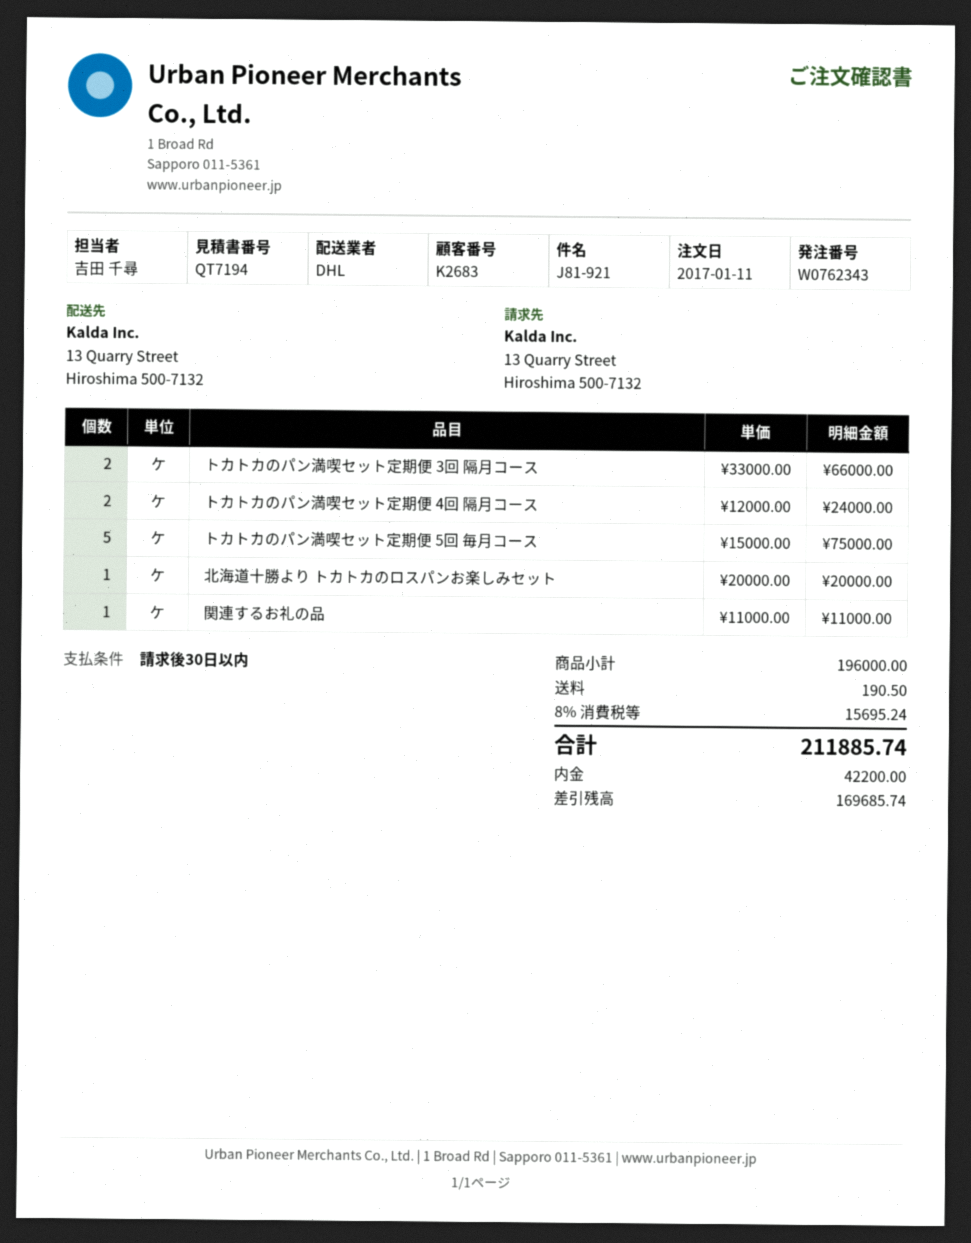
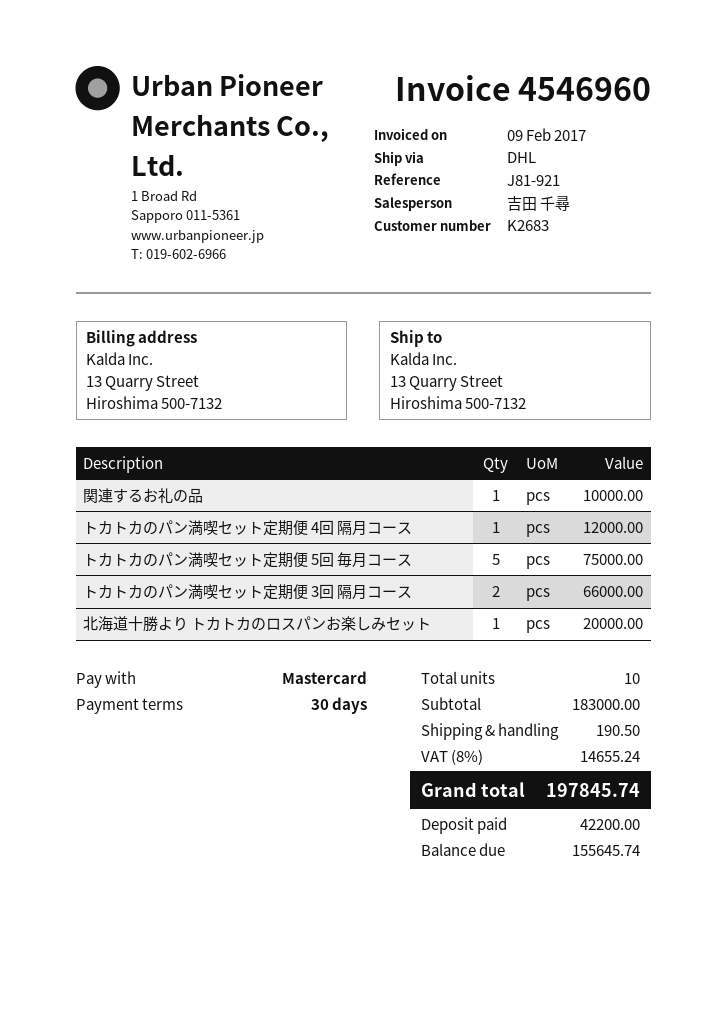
トカトカのパン満喫セット定期便 4回 隔月コース: 2 for 24000.00 -> 1 for 12000.00
関連するお礼の品: 1 for 11000.00 -> 1 for 10000.00
subtotal: 196000.00 -> 183000.00
tax: 8% = 15695.24 -> 8% = 14655.24
total: 211885.74 -> 197845.74
balance: 169685.74 -> 155645.74

